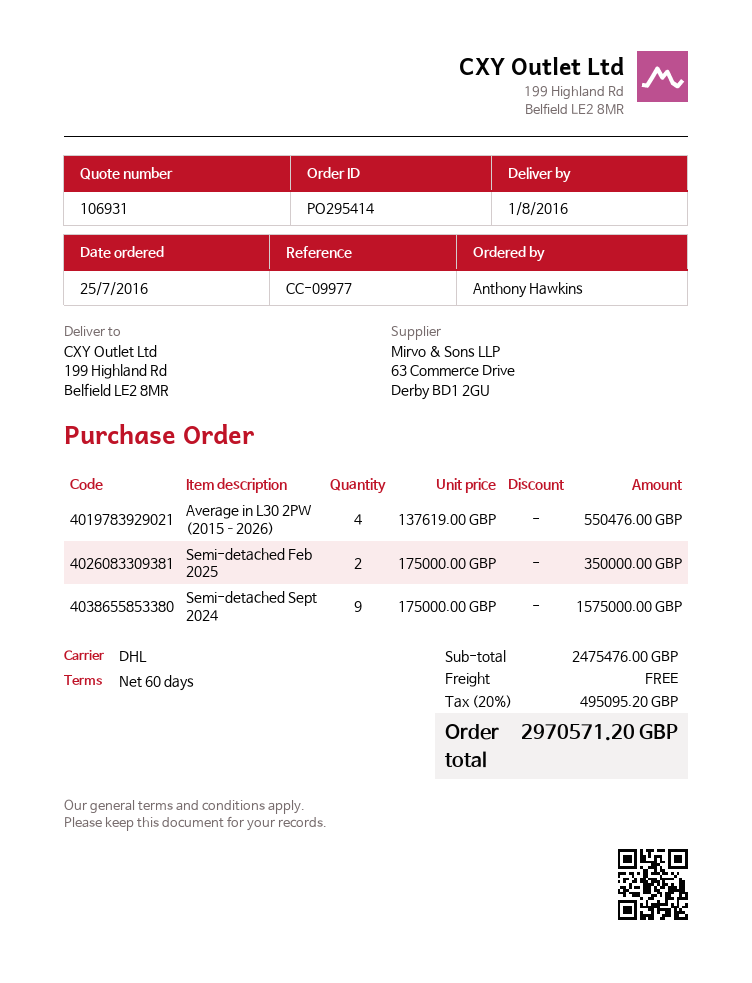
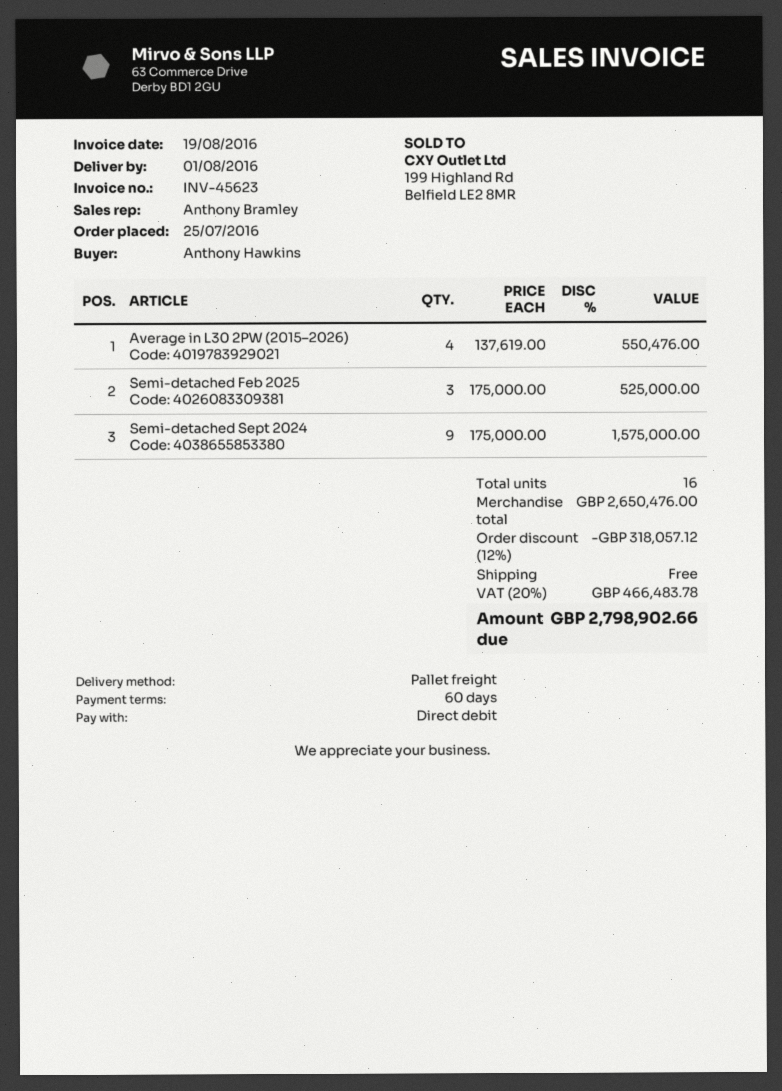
shipping method: DHL -> pallet freight
Semi-detached Feb 2025: 2 x 175000.00 = 350000.00 -> 3 x 175000.00 = 525000.00
subtotal: 2475476.00 -> 2650476.00
discount: none -> 12% = 318057.12
tax: 20% = 495095.20 -> 20% = 466483.78
total: 2970571.20 -> 2798902.66

